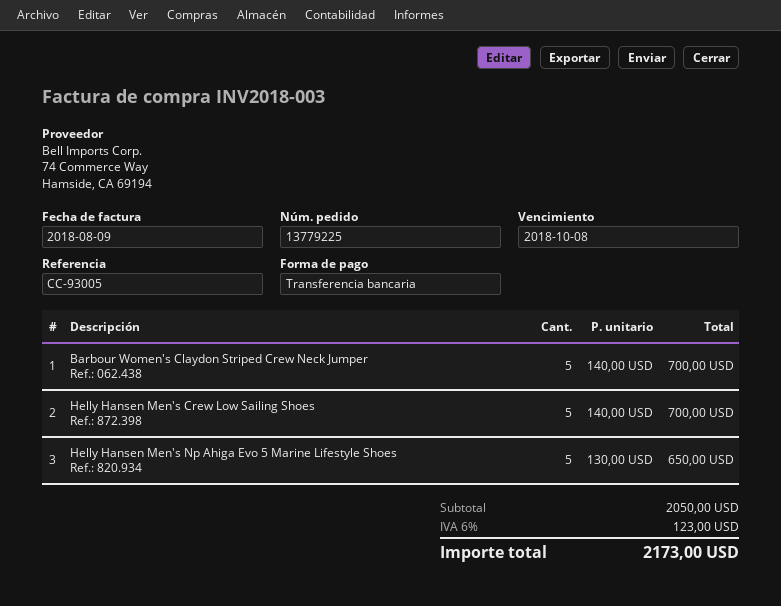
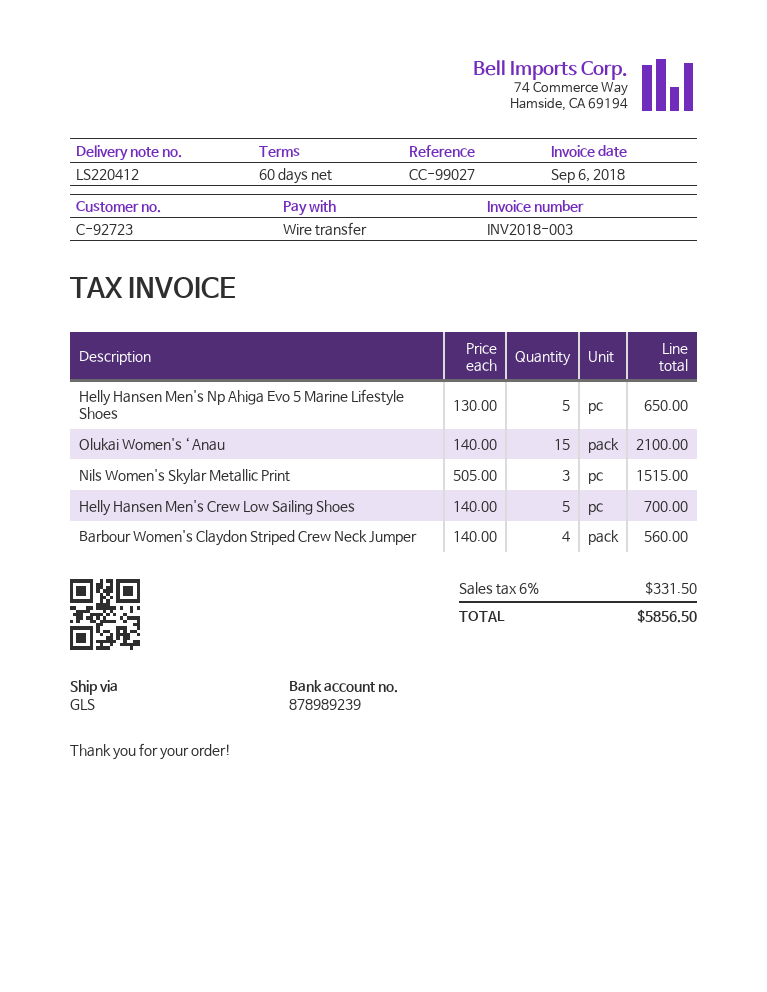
invoice date: 2018-08-09 -> 2018-09-06
reference: CC-93005 -> CC-99027
Barbour Women's Claydon Striped Crew Neck Jumper: 5 x 140.00 = 700.00 -> 4 x 140.00 = 560.00
Olukai Women's ‘ Anau: none -> 15 x 140.00 = 2100.00
Nils Women's Skylar Metallic Print: none -> 3 x 505.00 = 1515.00
tax: 6% = 123.00 -> 6% = 331.50
total: 2173.00 -> 5856.50

